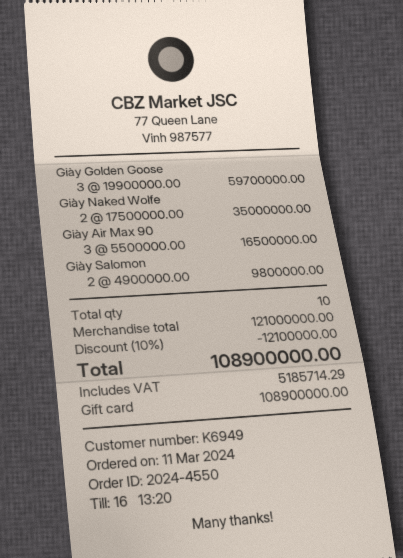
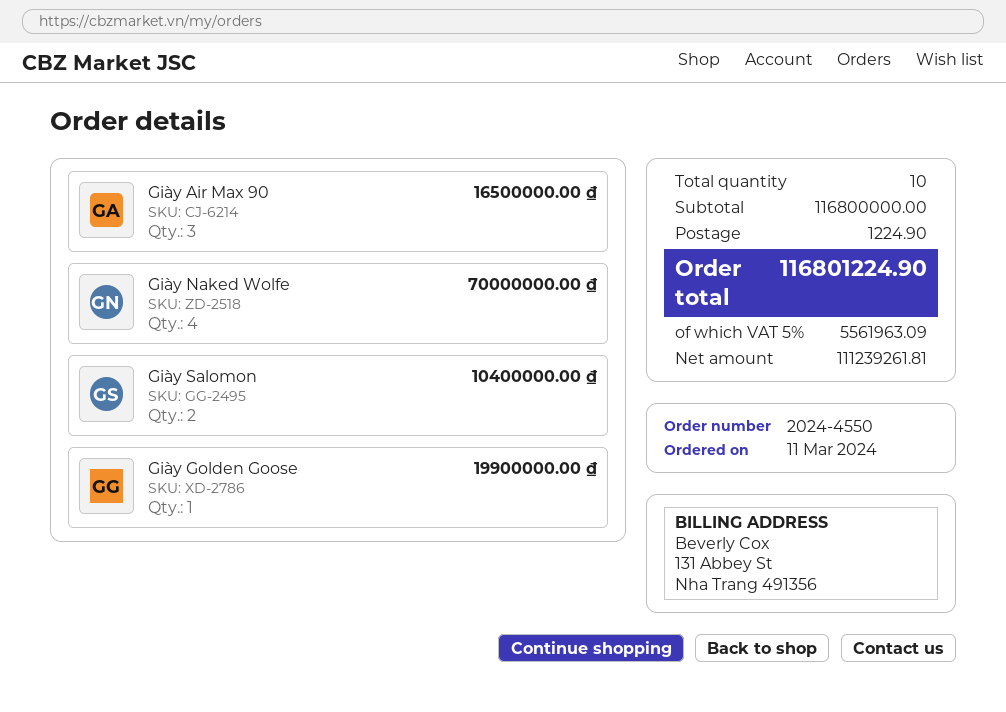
Giày Golden Goose: 3 for 59700000.00 -> 1 for 19900000.00
Giày Naked Wolfe: 2 for 35000000.00 -> 4 for 70000000.00
Giày Salomon: 2 for 9800000.00 -> 2 for 10400000.00
subtotal: 121000000.00 -> 116800000.00
discount: 10% = 12100000.00 -> none
shipping: none -> 1224.90
tax: 5185714.29 -> 5561963.09
total: 108900000.00 -> 116801224.90

